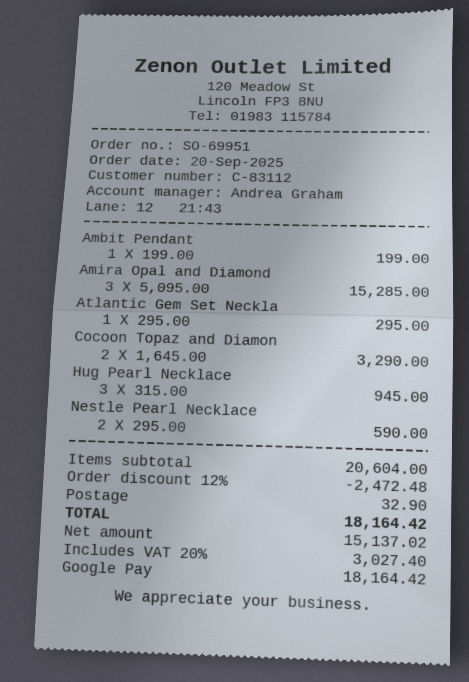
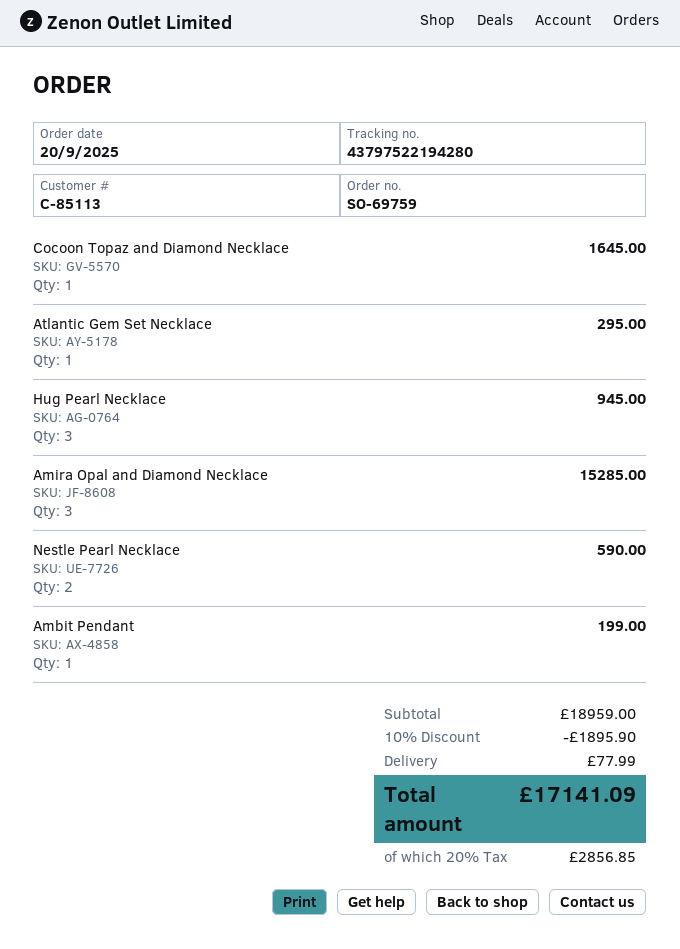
order number: SO-69951 -> SO-69759
customer number: C-83112 -> C-85113
Cocoon Topaz and Diamon: 2 for 3290.00 -> 1 for 1645.00
subtotal: 20604.00 -> 18959.00
discount: 12% = 2472.48 -> 10% = 1895.90
shipping: 32.90 -> 77.99
tax: 20% = 3027.40 -> 20% = 2856.85
total: 18164.42 -> 17141.09

